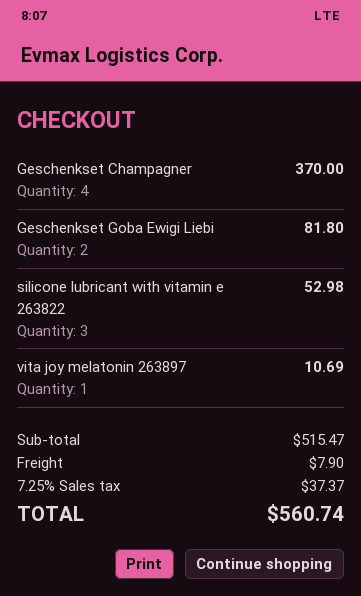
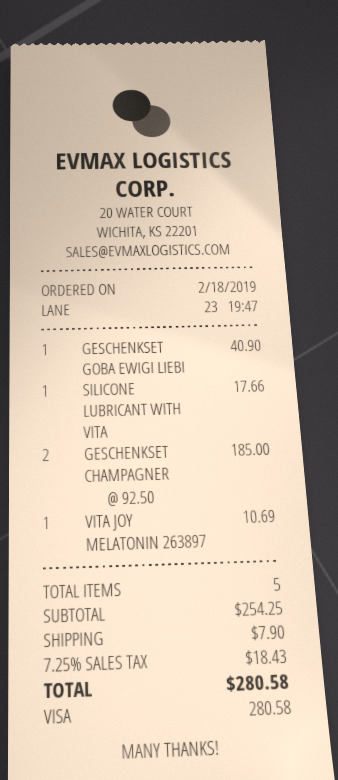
Geschenkset Champagner: 4 for 370.00 -> 2 for 185.00
Geschenkset Goba Ewigi Liebi: 2 for 81.80 -> 1 for 40.90
silicone lubricant with vitamin e 263822: 3 for 52.98 -> 1 for 17.66
subtotal: 515.47 -> 254.25
tax: 7.25% = 37.37 -> 7.25% = 18.43
total: 560.74 -> 280.58

